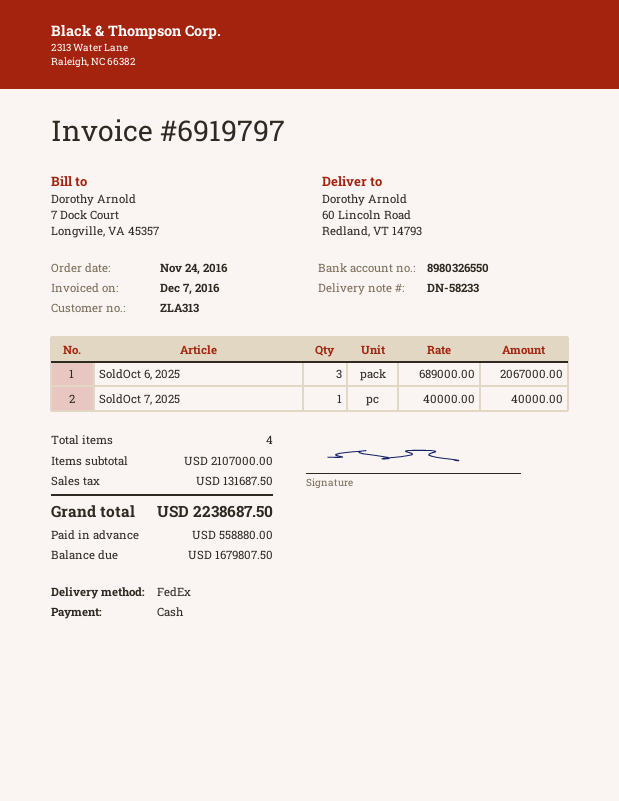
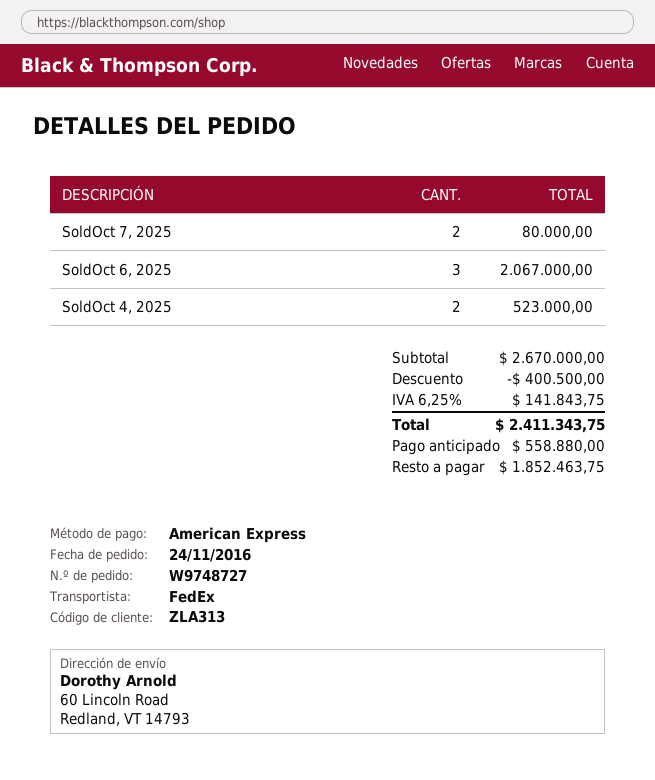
payment method: cash -> American Express
SoldOct 7, 2025: 1 for 40000.00 -> 2 for 80000.00
SoldOct 4, 2025: none -> 2 for 523000.00
subtotal: 2107000.00 -> 2670000.00
discount: none -> 400500.00
tax: 131687.50 -> 141843.75
total: 2238687.50 -> 2411343.75
balance: 1679807.50 -> 1852463.75

